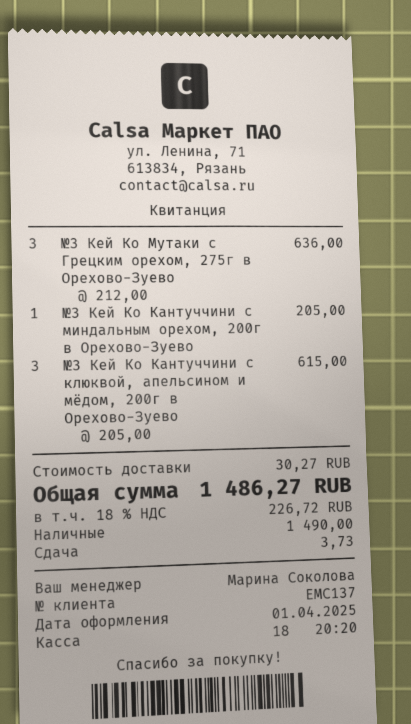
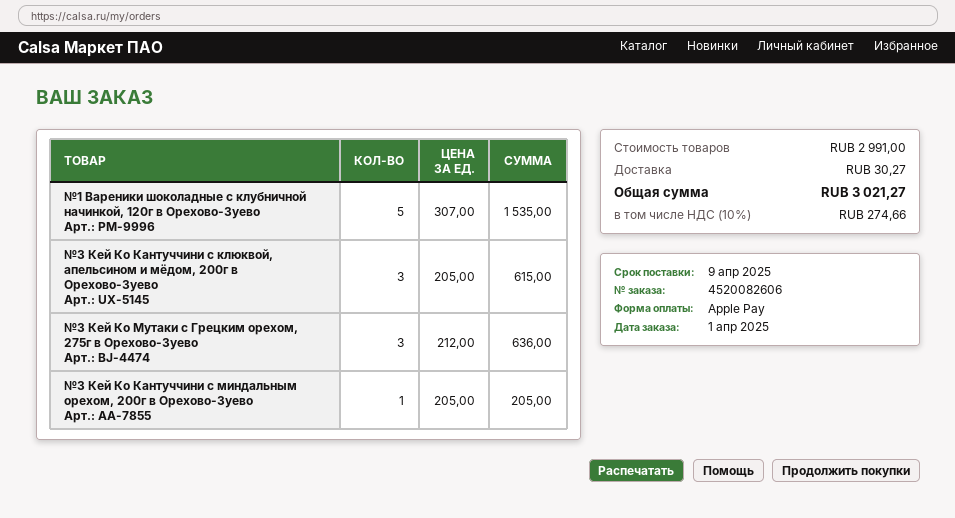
payment method: cash -> Apple Pay
№1 Вареники шоколадные с клубничной начинкой, 120г в Орехово-Зуево: none -> 5 x 307.00 = 1535.00
tax: 18% = 226.72 -> 10% = 274.66
total: 1486.27 -> 3021.27

